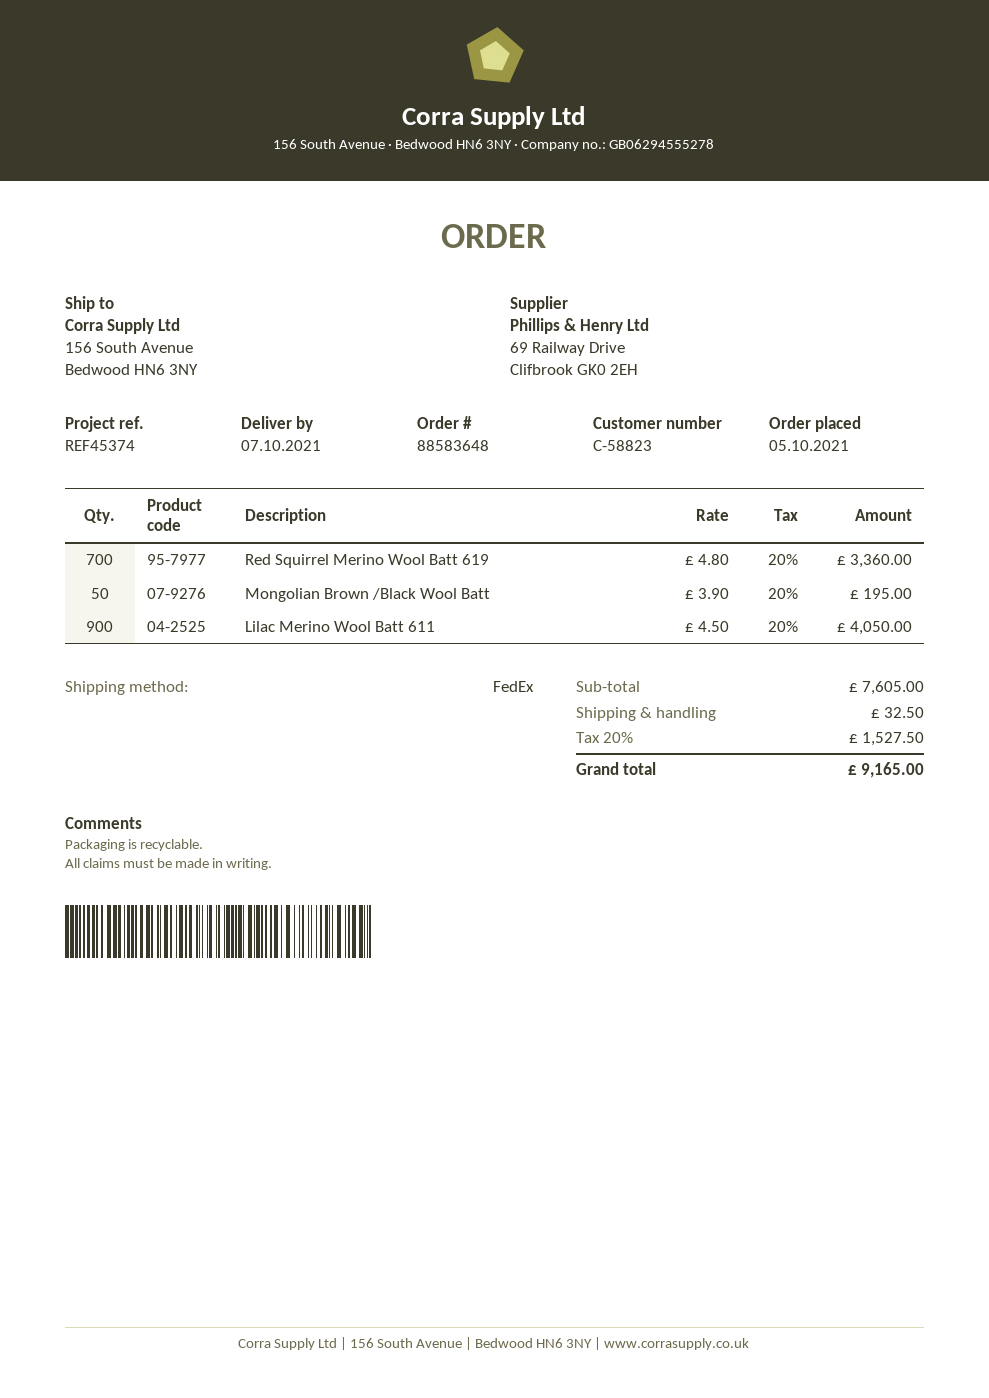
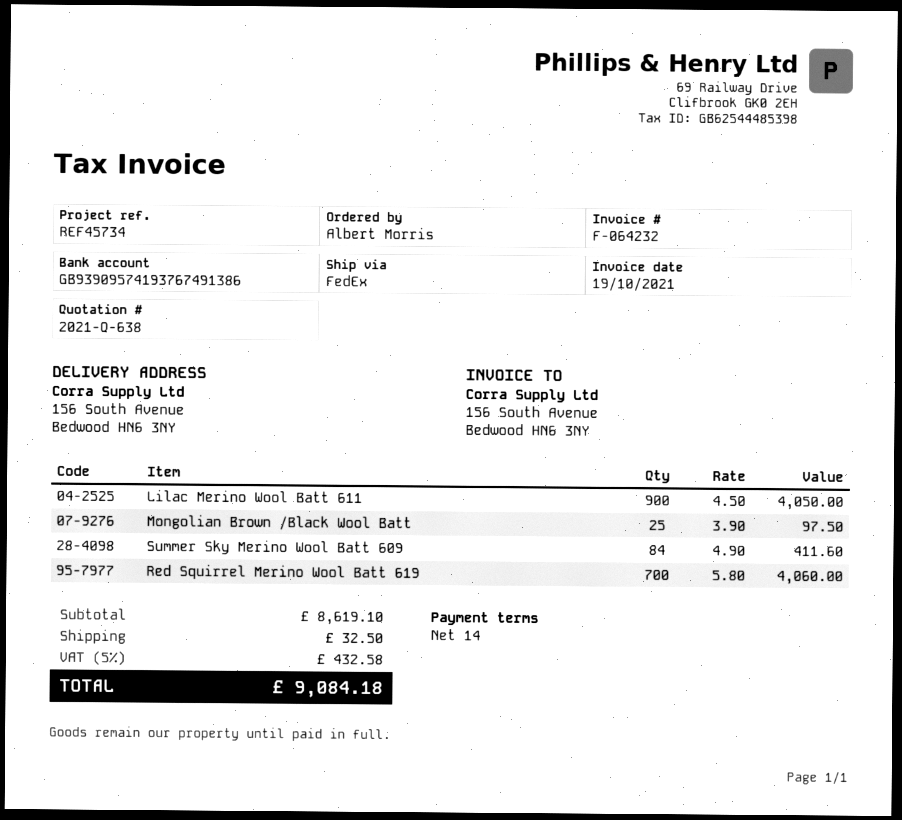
reference: REF45374 -> REF45734
Red Squirrel Merino Wool Batt 619: 700 x 4.80 = 3360.00 -> 700 x 5.80 = 4060.00
Mongolian Brown /Black Wool Batt: 50 x 3.90 = 195.00 -> 25 x 3.90 = 97.50
Summer Sky Merino Wool Batt 609: none -> 84 x 4.90 = 411.60
subtotal: 7605.00 -> 8619.10
tax: 20% = 1527.50 -> 5% = 432.58
total: 9165.00 -> 9084.18

